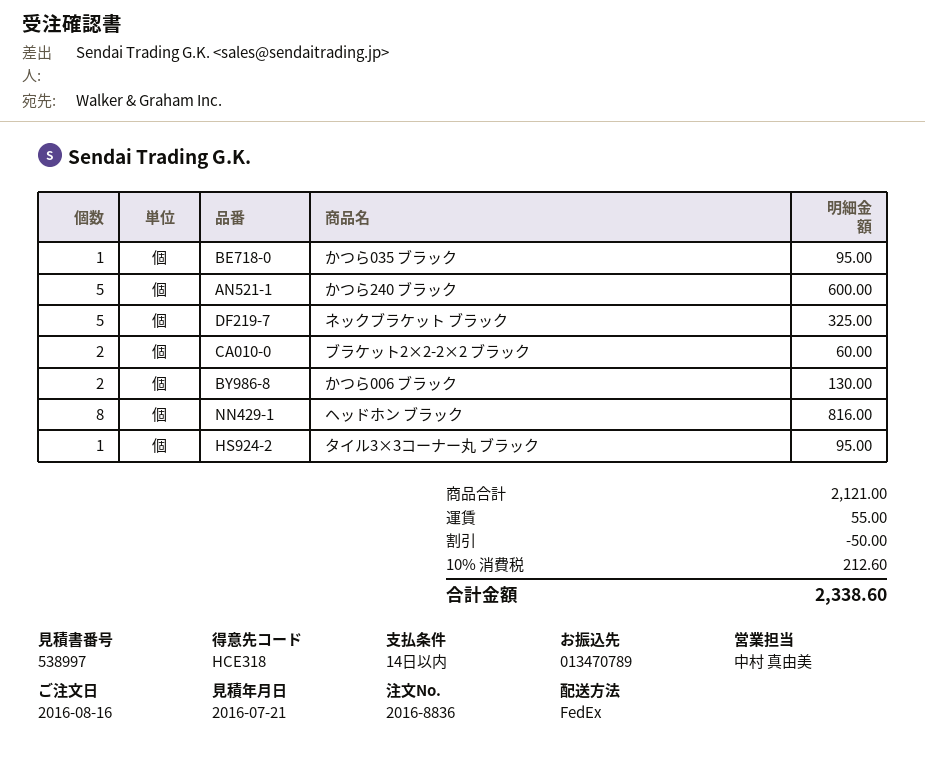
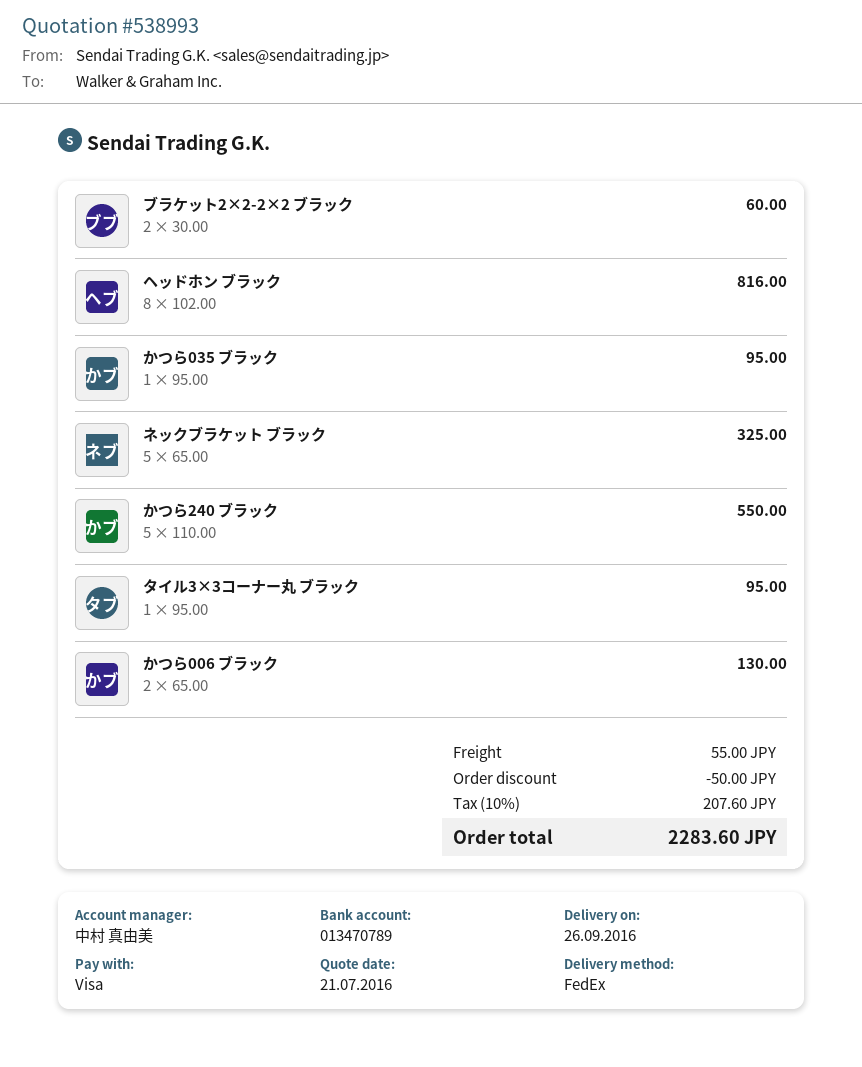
quote number: 538997 -> 538993
かつら240 ブラック: 5 for 600.00 -> 5 for 550.00
tax: 10% = 212.60 -> 10% = 207.60
total: 2338.60 -> 2283.60

